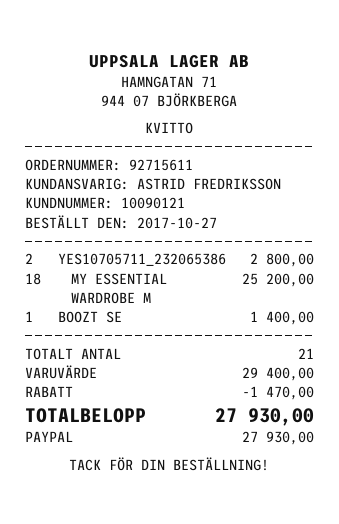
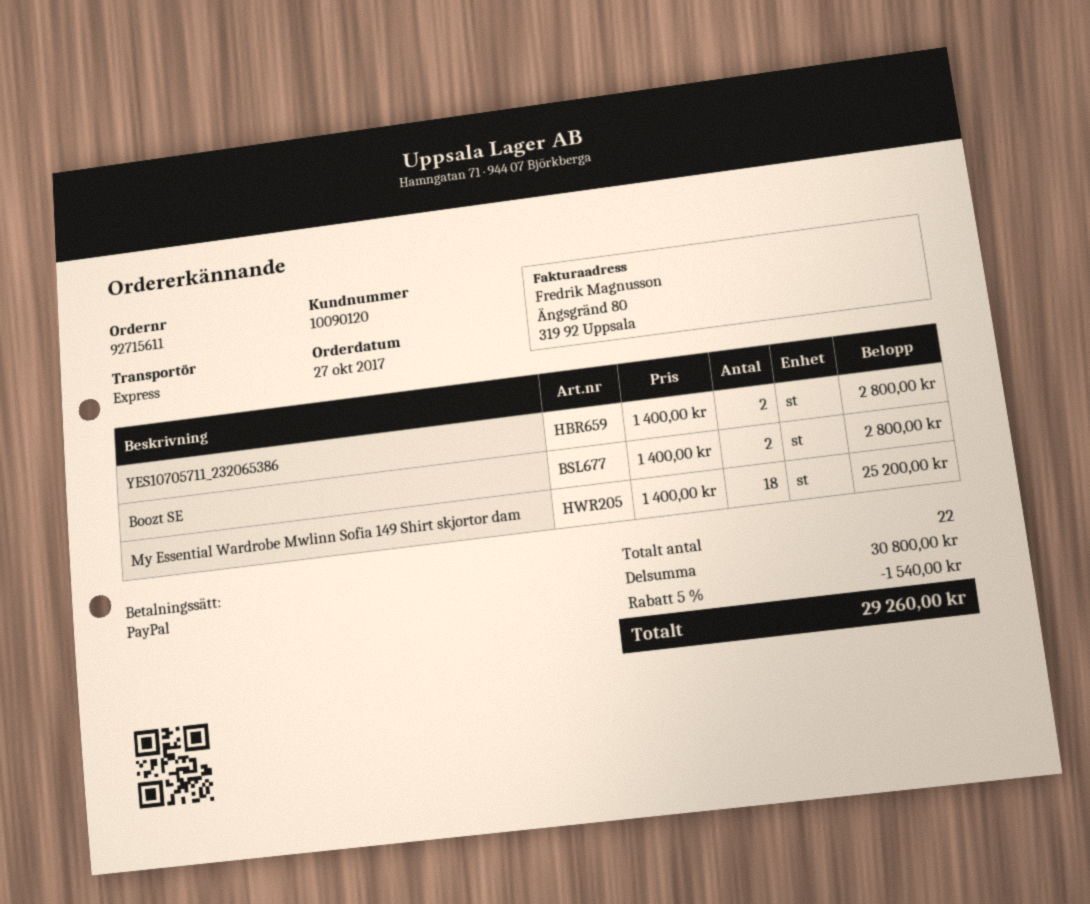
customer number: 10090121 -> 10090120
BOOZT SE: 1 for 1400.00 -> 2 for 2800.00
total quantity: 21 -> 22
subtotal: 29400.00 -> 30800.00
discount: 1470.00 -> 1540.00
total: 27930.00 -> 29260.00

